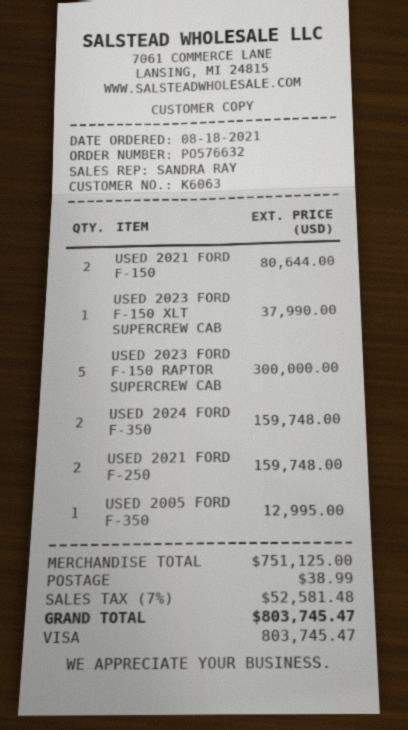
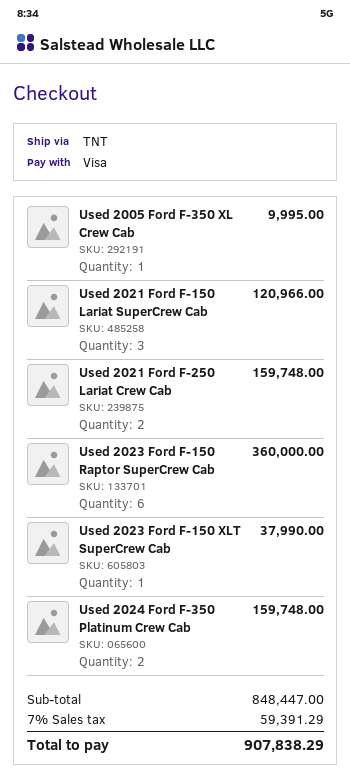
USED 2021 FORD F-150: 2 for 80644.00 -> 3 for 120966.00
USED 2023 FORD F-150 RAPTOR SUPERCREW CAB: 5 for 300000.00 -> 6 for 360000.00
USED 2005 FORD F-350: 1 for 12995.00 -> 1 for 9995.00
subtotal: 751125.00 -> 848447.00
shipping: 38.99 -> none
tax: 7% = 52581.48 -> 7% = 59391.29
total: 803745.47 -> 907838.29

